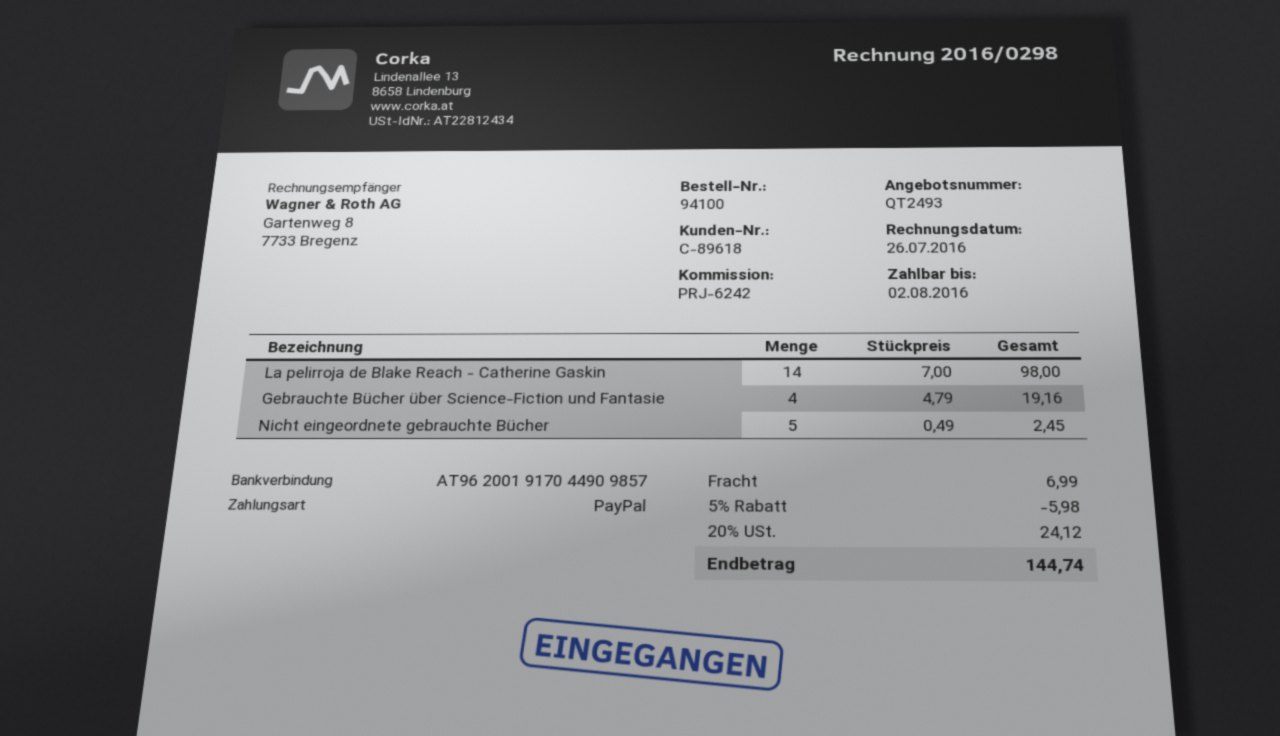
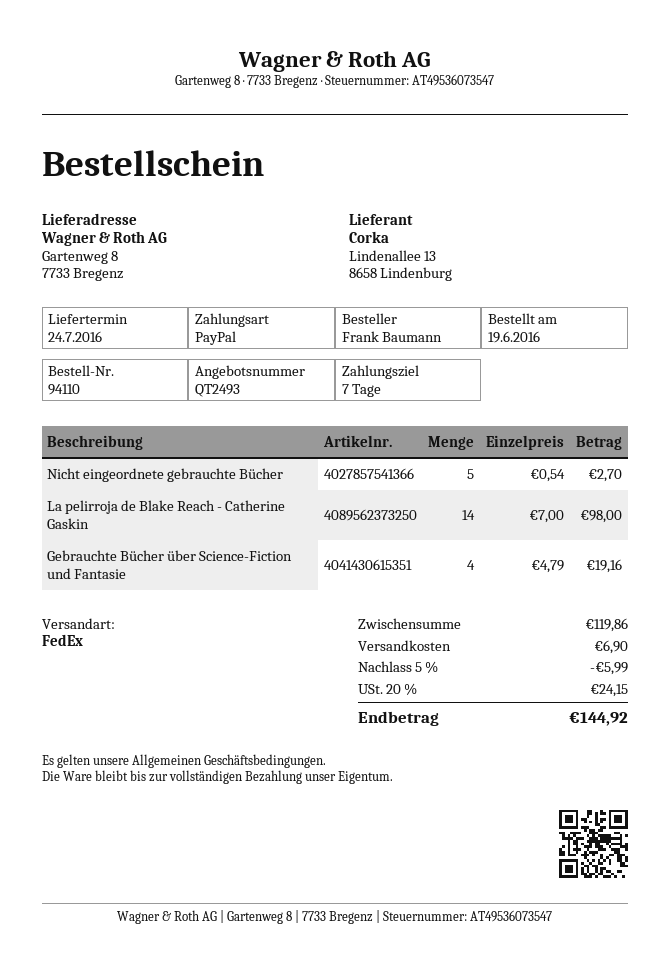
order number: 94100 -> 94110
Nicht eingeordnete gebrauchte Bücher: 5 x 0.49 = 2.45 -> 5 x 0.54 = 2.70
discount: 5% = 5.98 -> 5% = 5.99
shipping: 6.99 -> 6.90
tax: 20% = 24.12 -> 20% = 24.15
total: 144.74 -> 144.92

